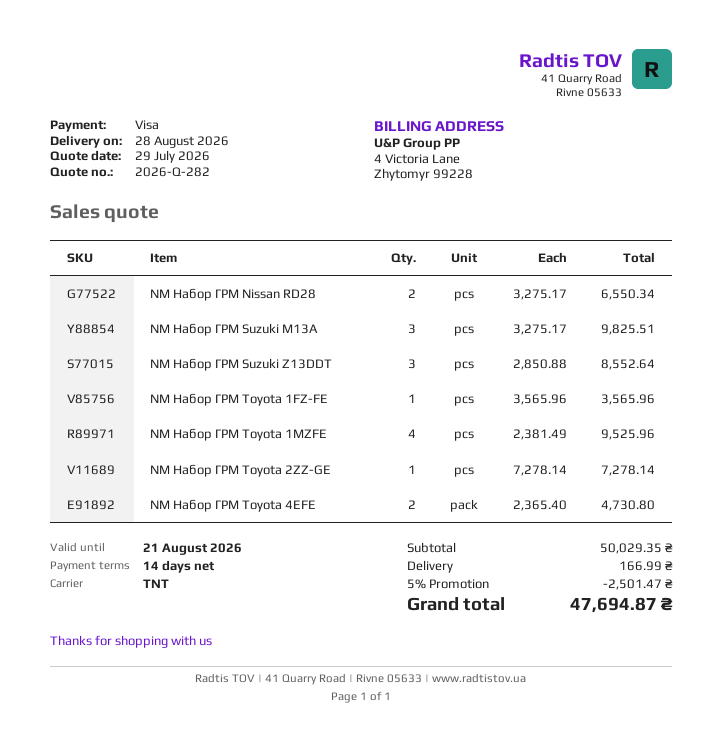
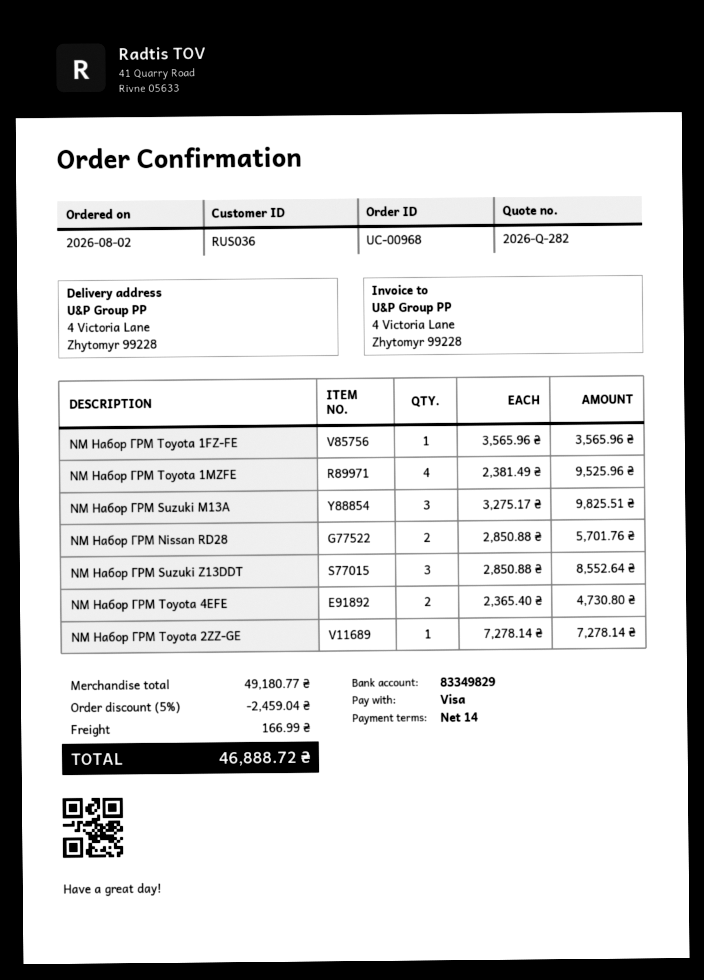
NM Набор ГРМ Nissan RD28: 2 x 3275.17 = 6550.34 -> 2 x 2850.88 = 5701.76
subtotal: 50029.35 -> 49180.77
discount: 5% = 2501.47 -> 5% = 2459.04
total: 47694.87 -> 46888.72

